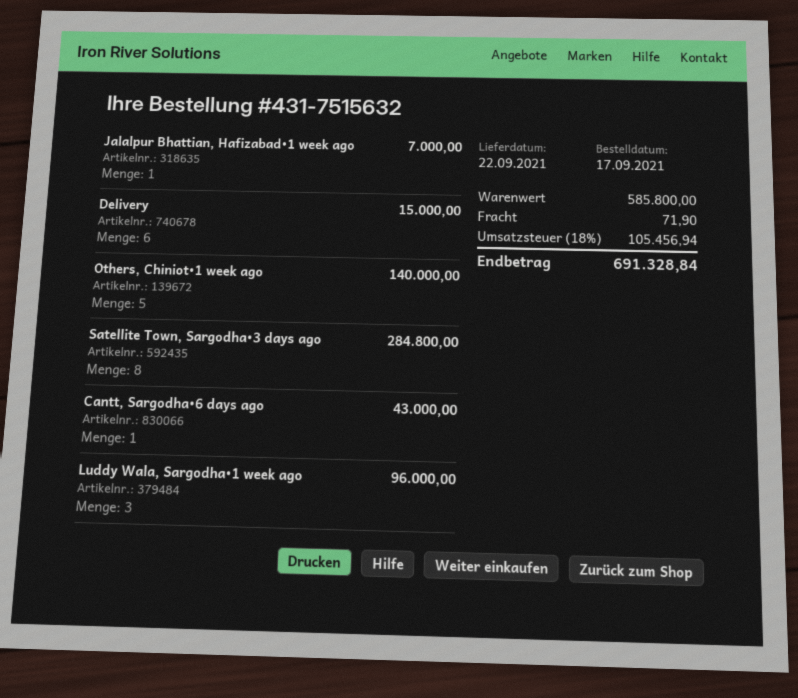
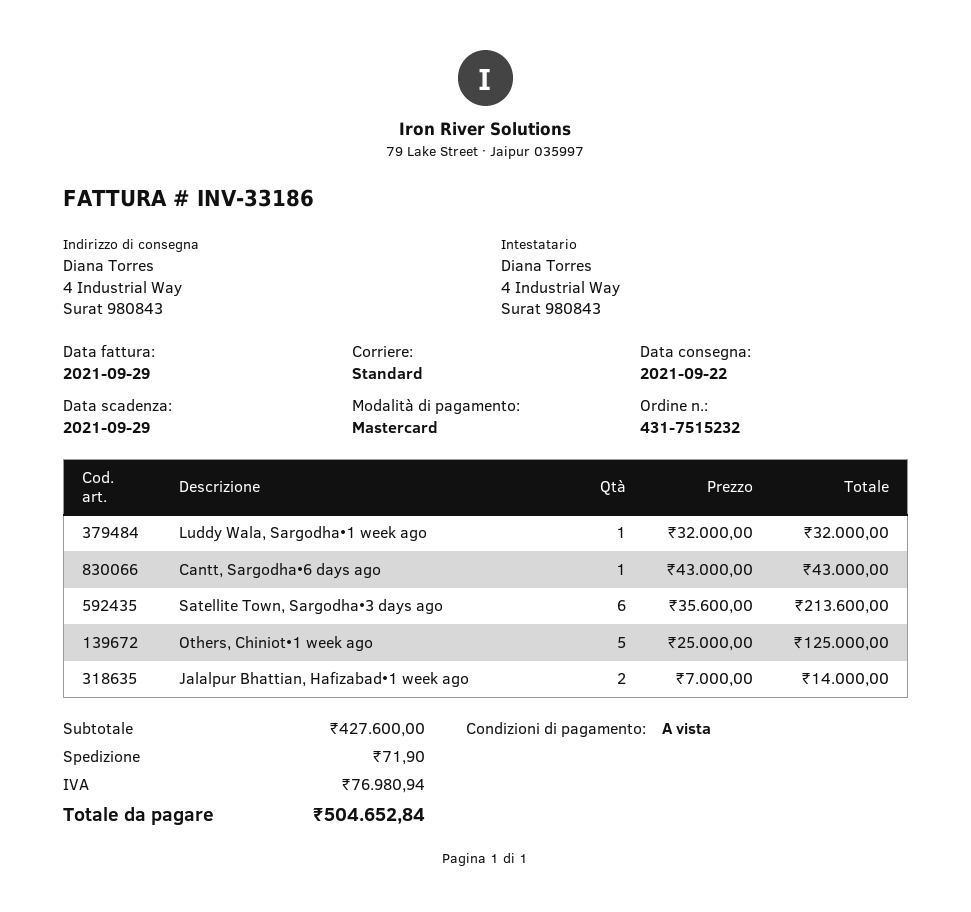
order number: 431-7515632 -> 431-7515232
Jalalpur Bhattian, Hafizabad•1 week ago: 1 for 7000.00 -> 2 for 14000.00
Delivery: 6 for 15000.00 -> none
Others, Chiniot•1 week ago: 5 for 140000.00 -> 5 for 125000.00
Satellite Town, Sargodha•3 days ago: 8 for 284800.00 -> 6 for 213600.00
Luddy Wala, Sargodha•1 week ago: 3 for 96000.00 -> 1 for 32000.00
subtotal: 585800.00 -> 427600.00
tax: 105456.94 -> 76980.94
total: 691328.84 -> 504652.84

